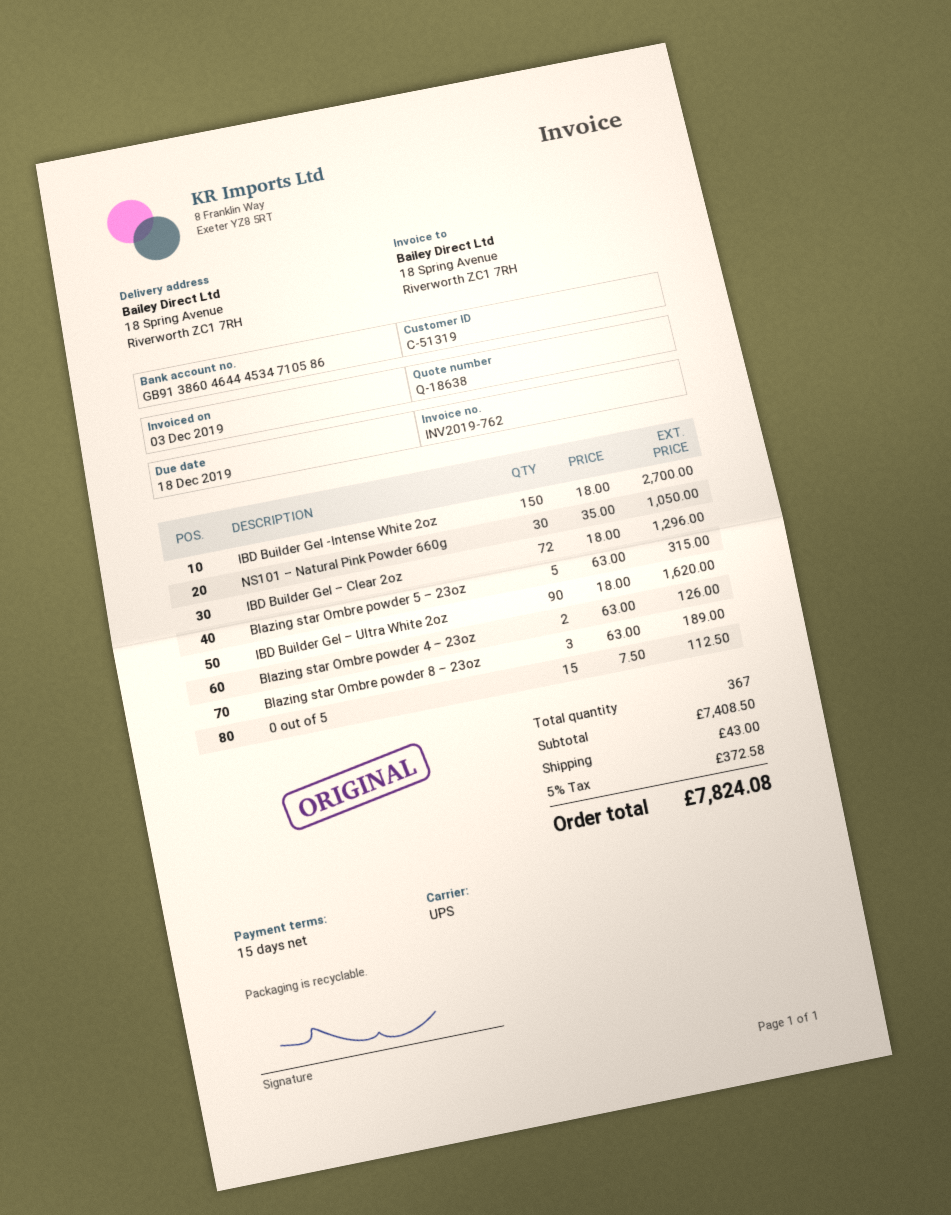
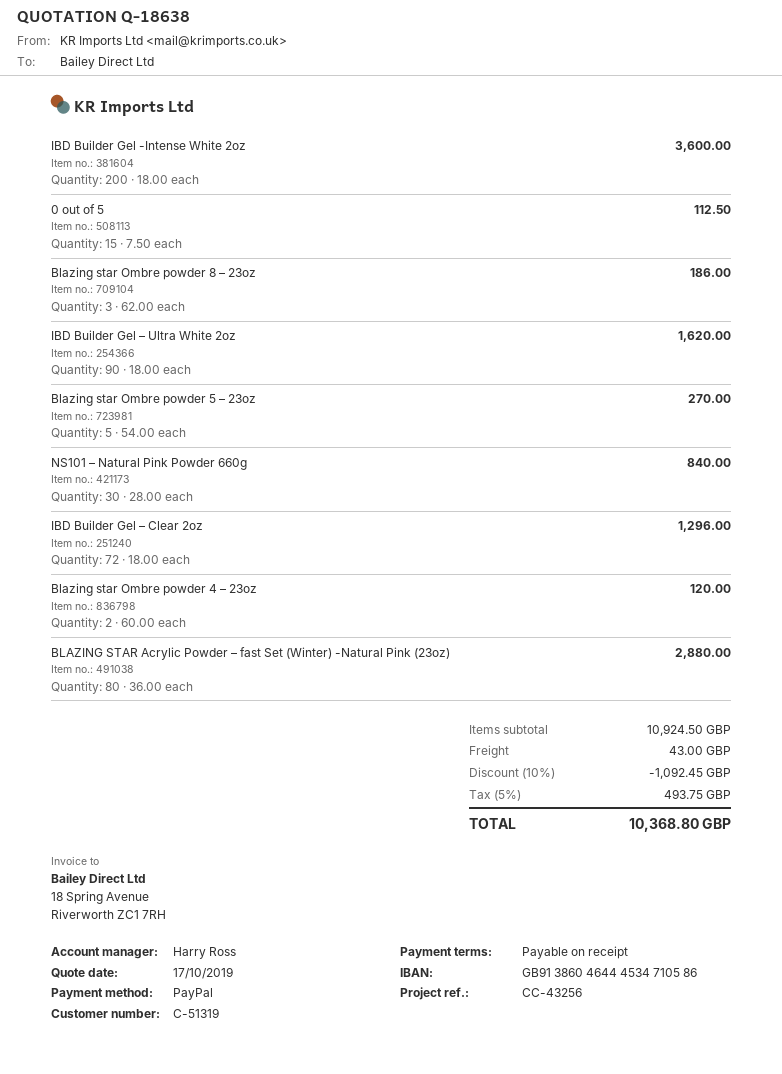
payment terms: 15 days -> on receipt
IBD Builder Gel -Intense White 2oz: 150 x 18.00 = 2700.00 -> 200 x 18.00 = 3600.00
NS101 – Natural Pink Powder 660g: 30 x 35.00 = 1050.00 -> 30 x 28.00 = 840.00
Blazing star Ombre powder 5 – 23oz: 5 x 63.00 = 315.00 -> 5 x 54.00 = 270.00
Blazing star Ombre powder 4 – 23oz: 2 x 63.00 = 126.00 -> 2 x 60.00 = 120.00
Blazing star Ombre powder 8 – 23oz: 3 x 63.00 = 189.00 -> 3 x 62.00 = 186.00
BLAZING STAR Acrylic Powder – fast Set (Winter) -Natural Pink (23oz): none -> 80 x 36.00 = 2880.00
subtotal: 7408.50 -> 10924.50
discount: none -> 10% = 1092.45
tax: 5% = 372.58 -> 5% = 493.75
total: 7824.08 -> 10368.80

